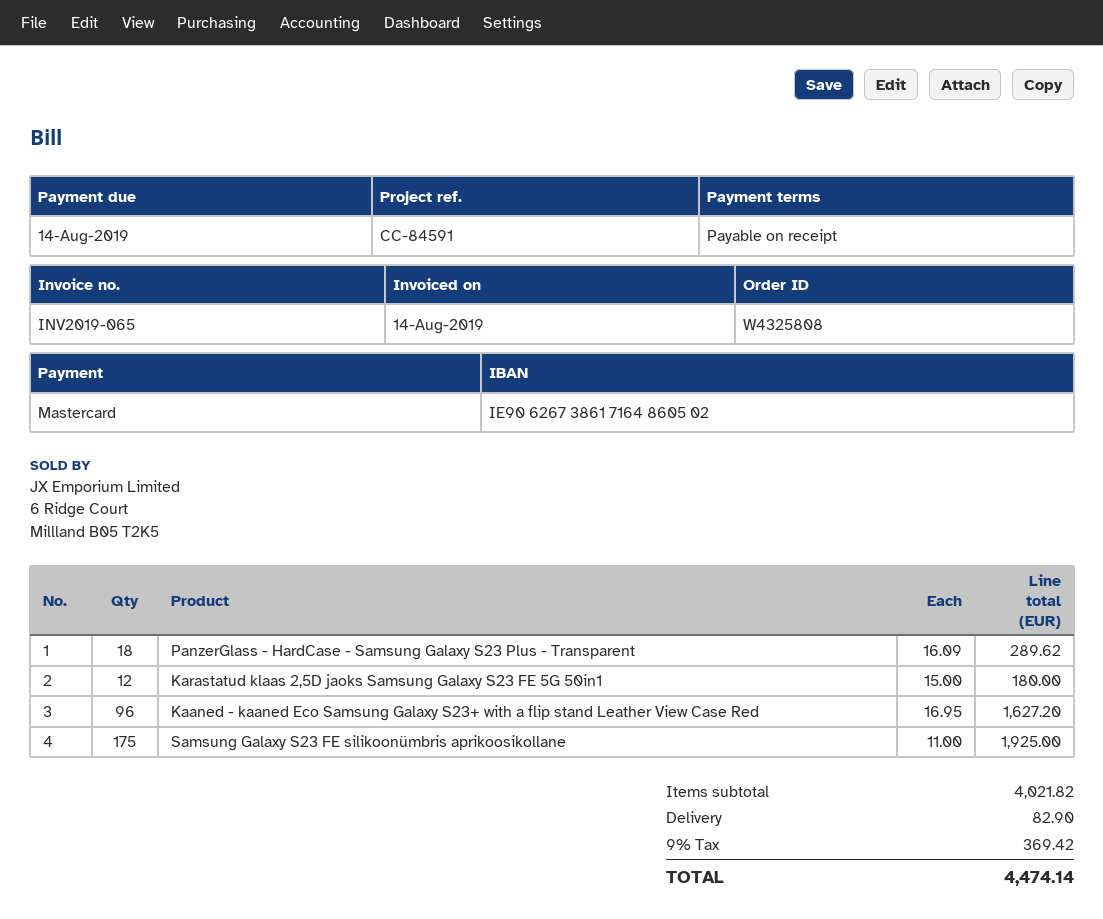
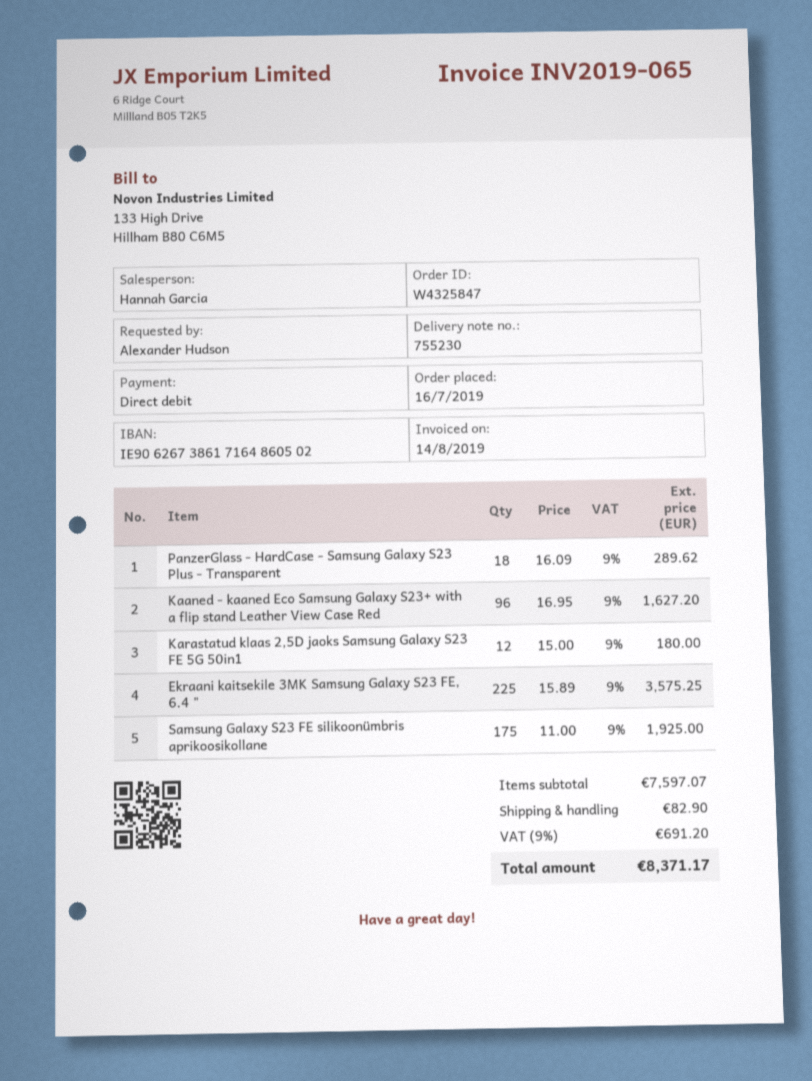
order number: W4325808 -> W4325847
payment method: Mastercard -> direct debit
Ekraani kaitsekile 3MK Samsung Galaxy S23 FE, 6.4 ": none -> 225 x 15.89 = 3575.25
subtotal: 4021.82 -> 7597.07
tax: 9% = 369.42 -> 9% = 691.20
total: 4474.14 -> 8371.17

